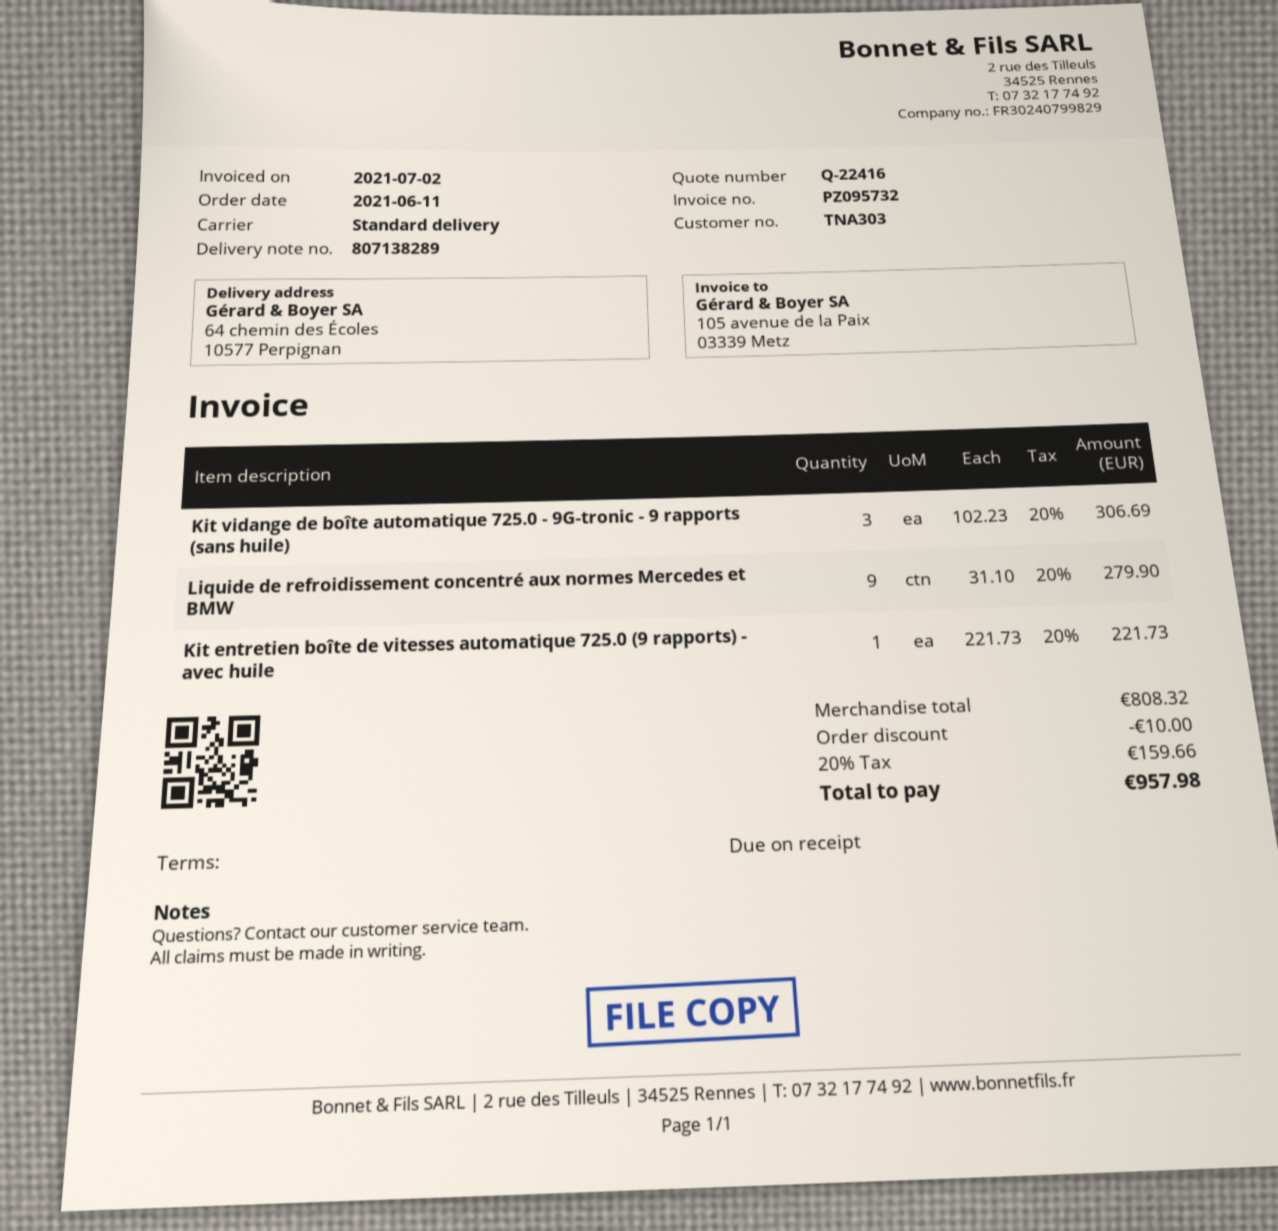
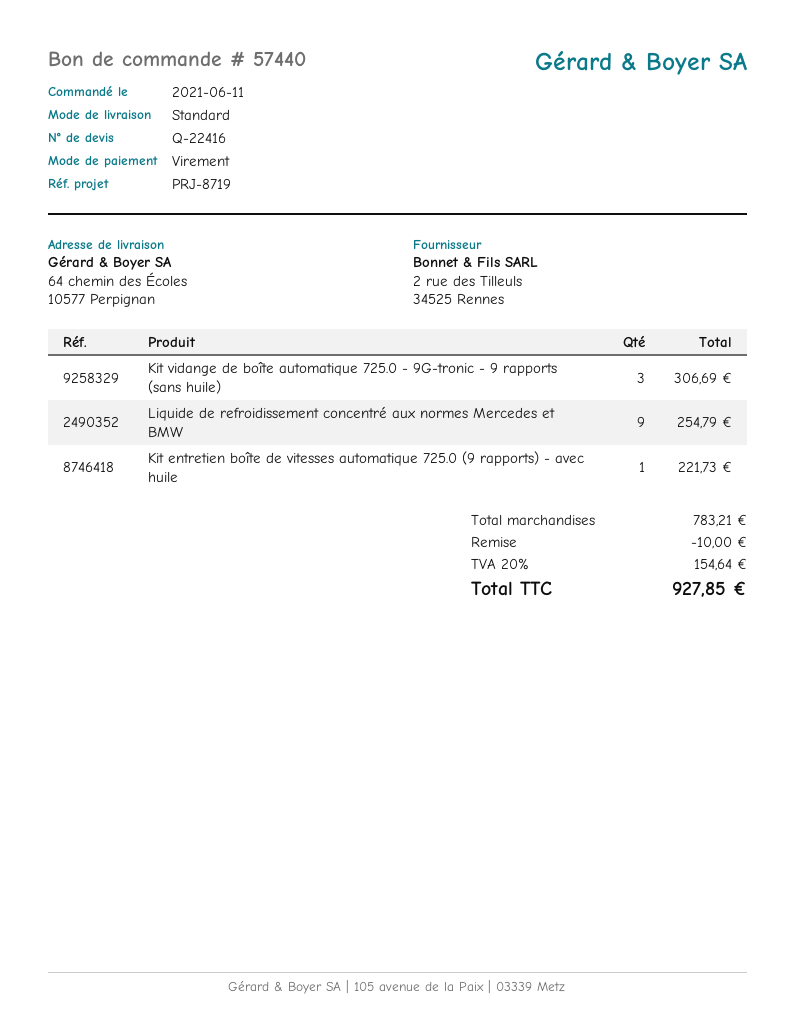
Liquide de refroidissement concentré aux normes Mercedes et BMW: 9 for 279.90 -> 9 for 254.79
subtotal: 808.32 -> 783.21
tax: 20% = 159.66 -> 20% = 154.64
total: 957.98 -> 927.85

